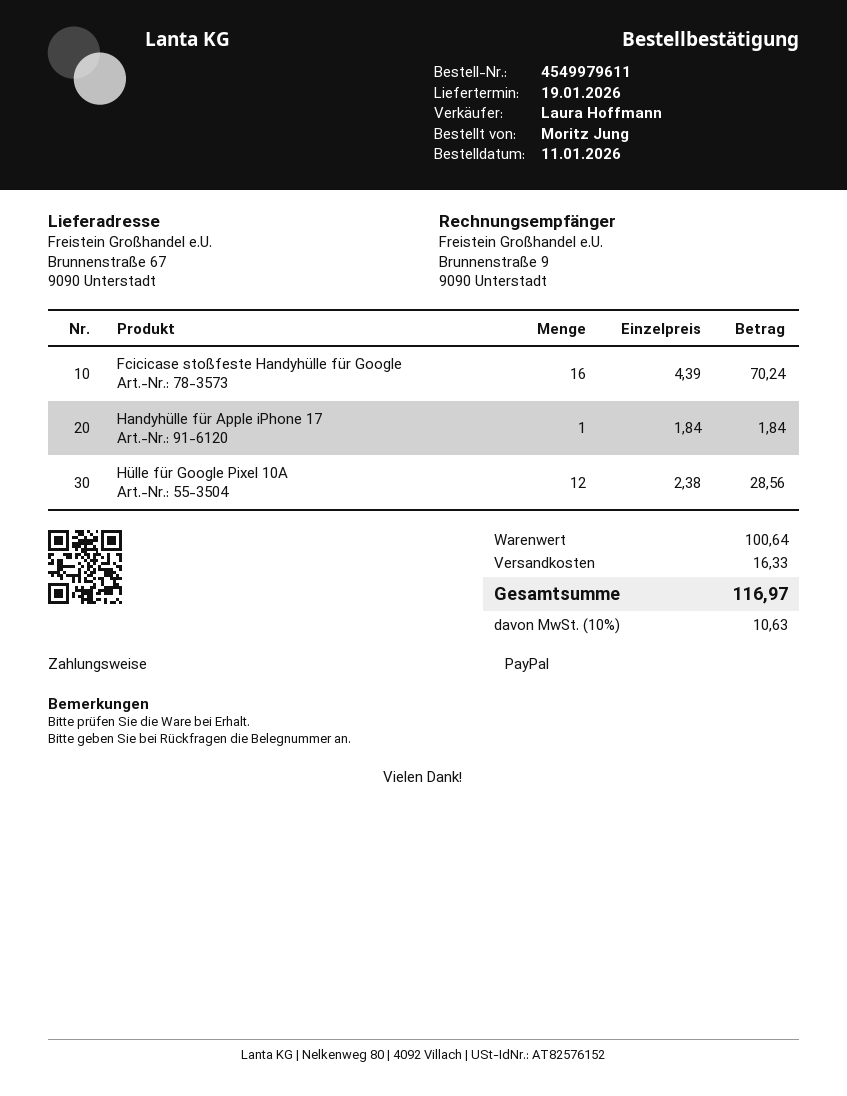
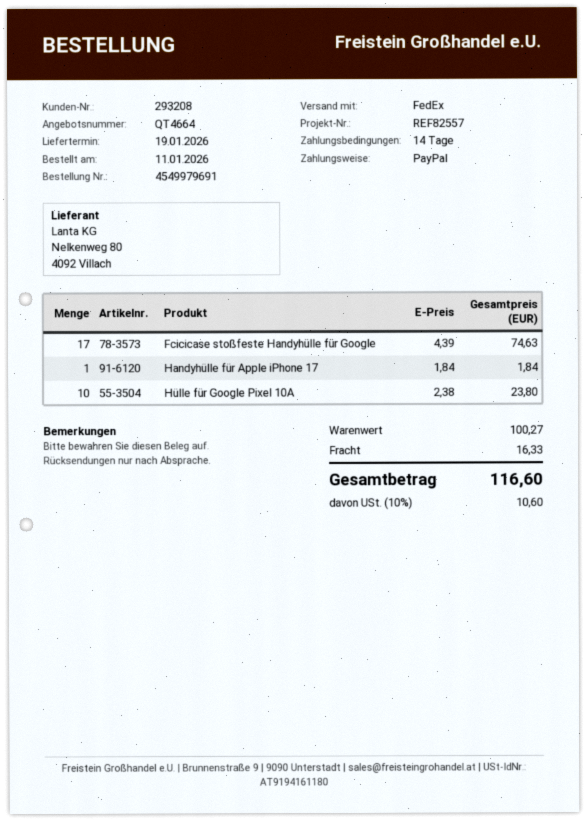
order number: 4549979611 -> 4549979691
Fcicicase stoßfeste Handyhülle für Google: 16 x 4.39 = 70.24 -> 17 x 4.39 = 74.63
Hülle für Google Pixel 10A: 12 x 2.38 = 28.56 -> 10 x 2.38 = 23.80
subtotal: 100.64 -> 100.27
tax: 10% = 10.63 -> 10% = 10.60
total: 116.97 -> 116.60

